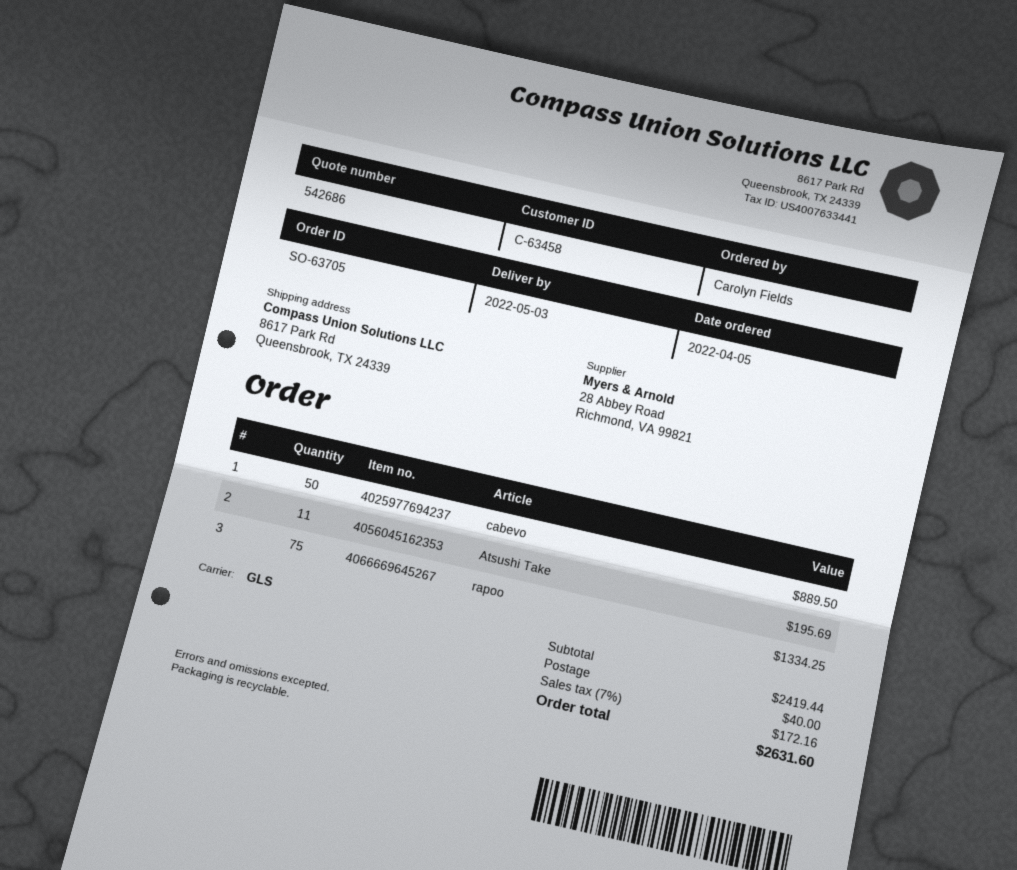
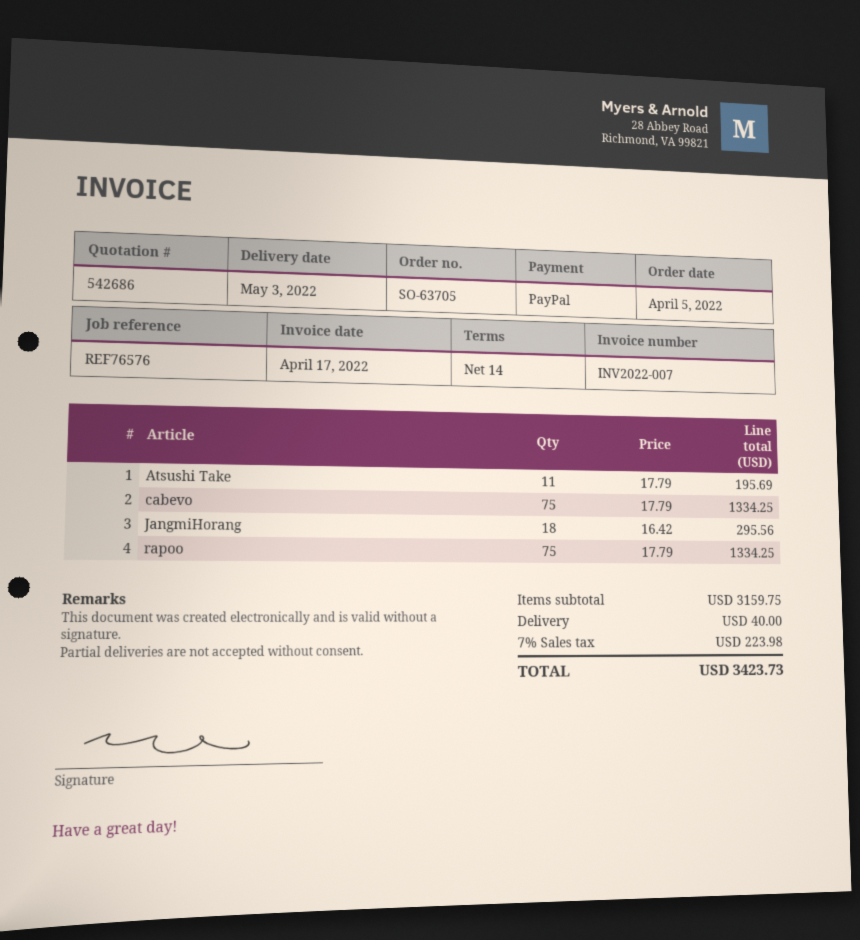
cabevo: 50 for 889.50 -> 75 for 1334.25
JangmiHorang: none -> 18 for 295.56
subtotal: 2419.44 -> 3159.75
tax: 7% = 172.16 -> 7% = 223.98
total: 2631.60 -> 3423.73

